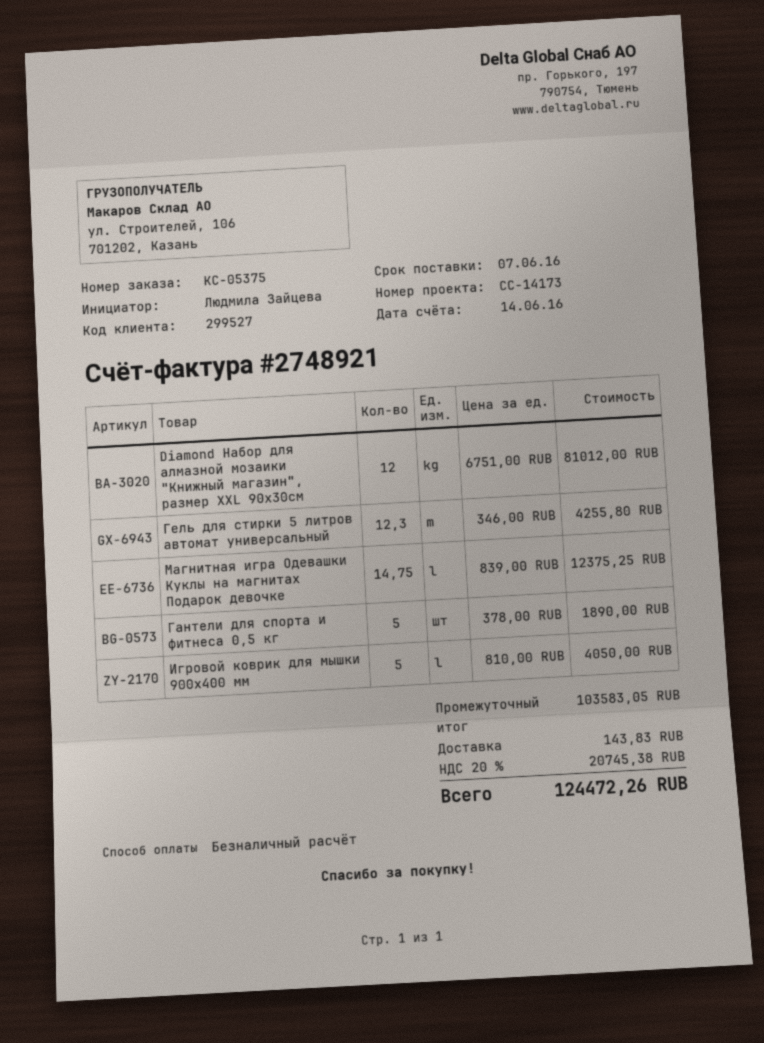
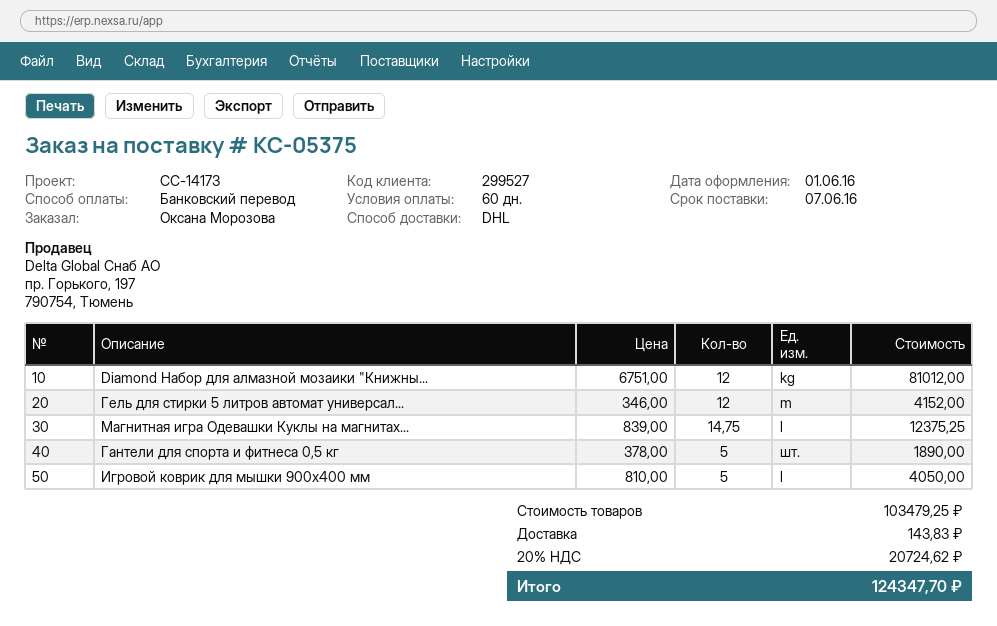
ordered by: Людмила Зайцева -> Оксана Морозова
Гель для стирки 5 литров автомат универсальный: 12.3 x 346.00 = 4255.80 -> 12 x 346.00 = 4152.00
subtotal: 103583.05 -> 103479.25
tax: 20% = 20745.38 -> 20% = 20724.62
total: 124472.26 -> 124347.70

